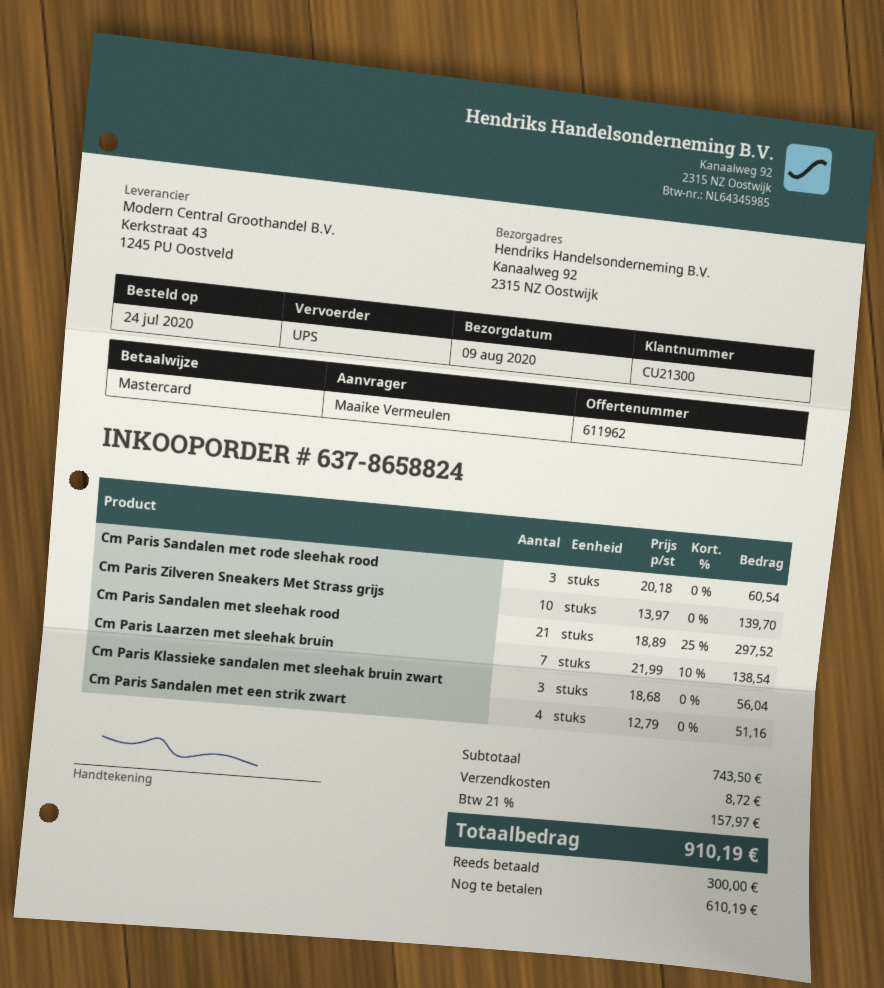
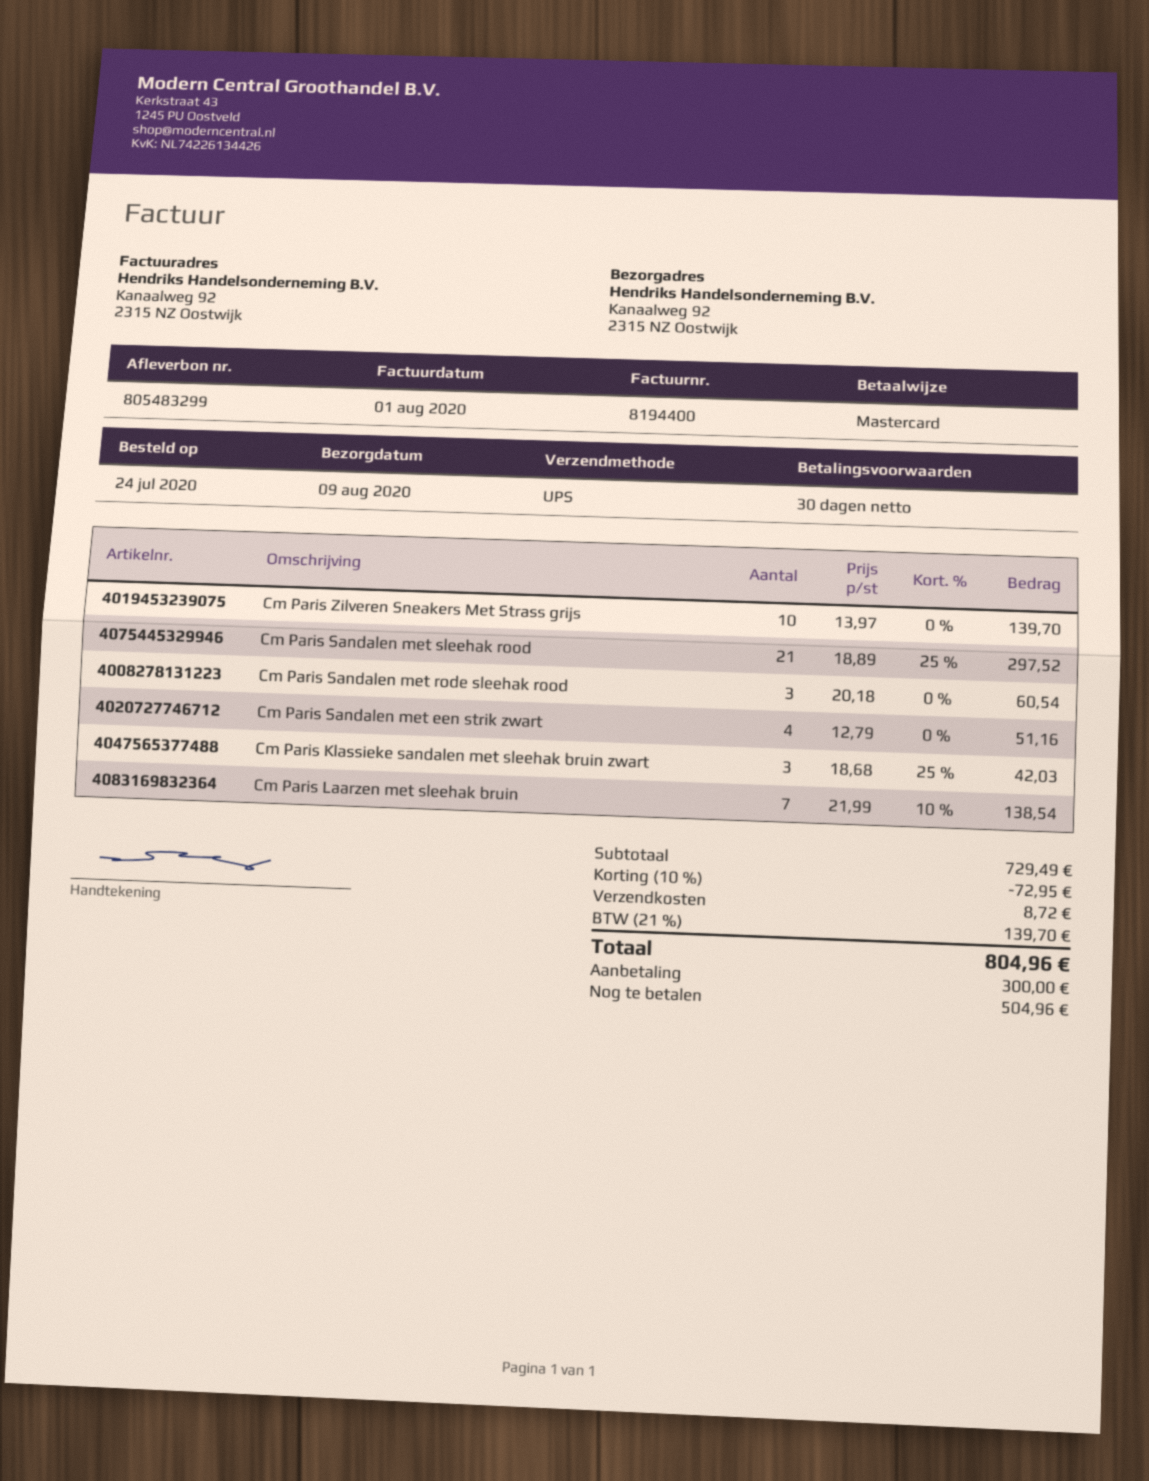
Cm Paris Klassieke sandalen met sleehak bruin zwart: 3 x 18.68 = 56.04 -> 3 x 18.68 - 25% = 42.03
subtotal: 743.50 -> 729.49
discount: none -> 10% = 72.95
tax: 21% = 157.97 -> 21% = 139.70
total: 910.19 -> 804.96
balance: 610.19 -> 504.96

